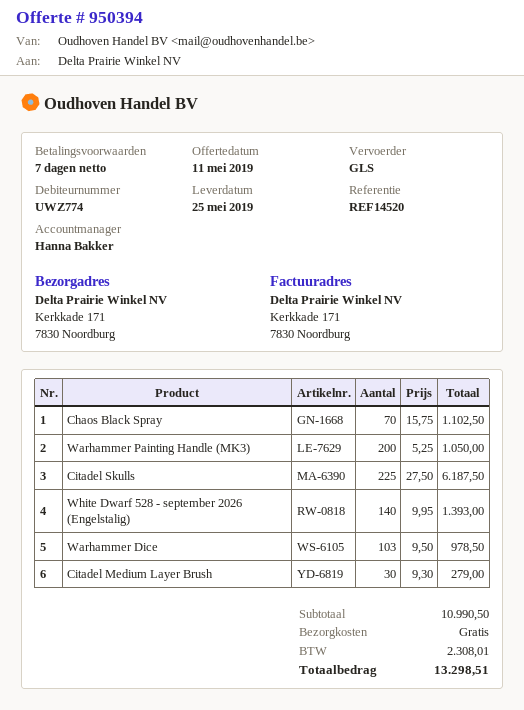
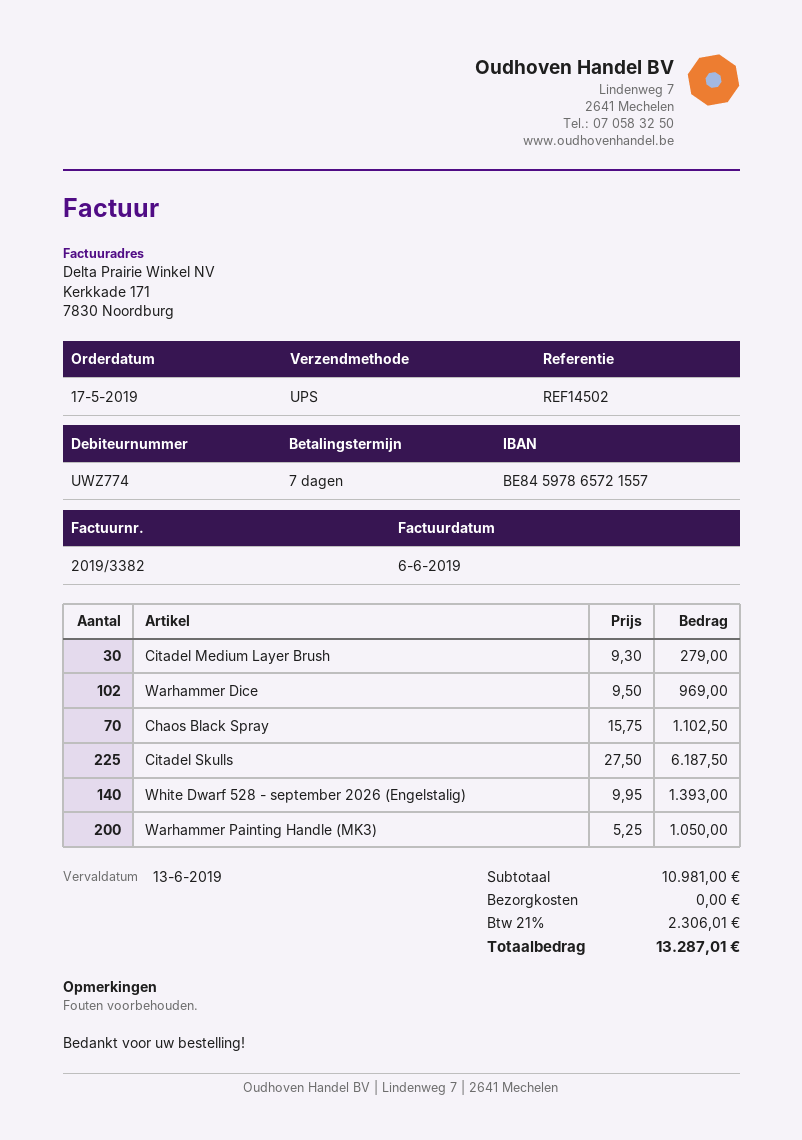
reference: REF14520 -> REF14502
shipping method: GLS -> UPS
Warhammer Dice: 103 x 9.50 = 978.50 -> 102 x 9.50 = 969.00
subtotal: 10990.50 -> 10981.00
tax: 2308.01 -> 2306.01
total: 13298.51 -> 13287.01

